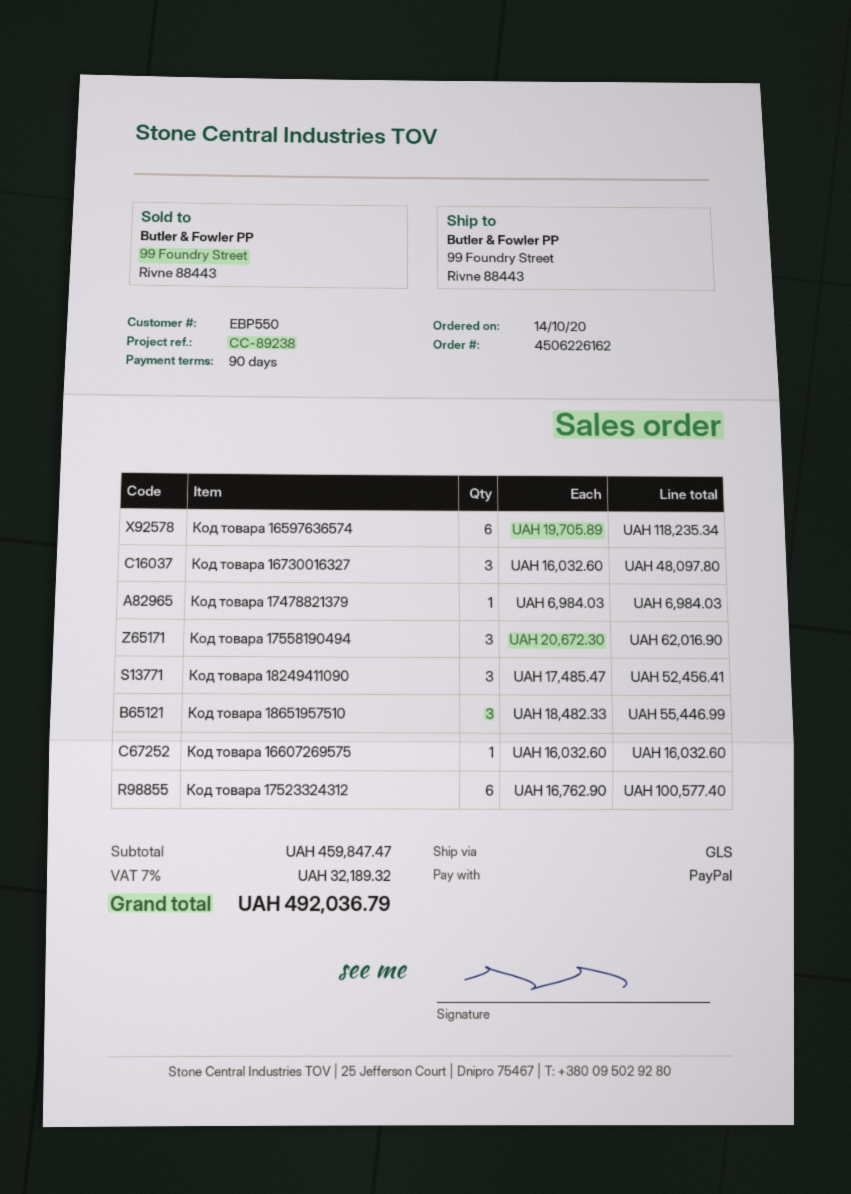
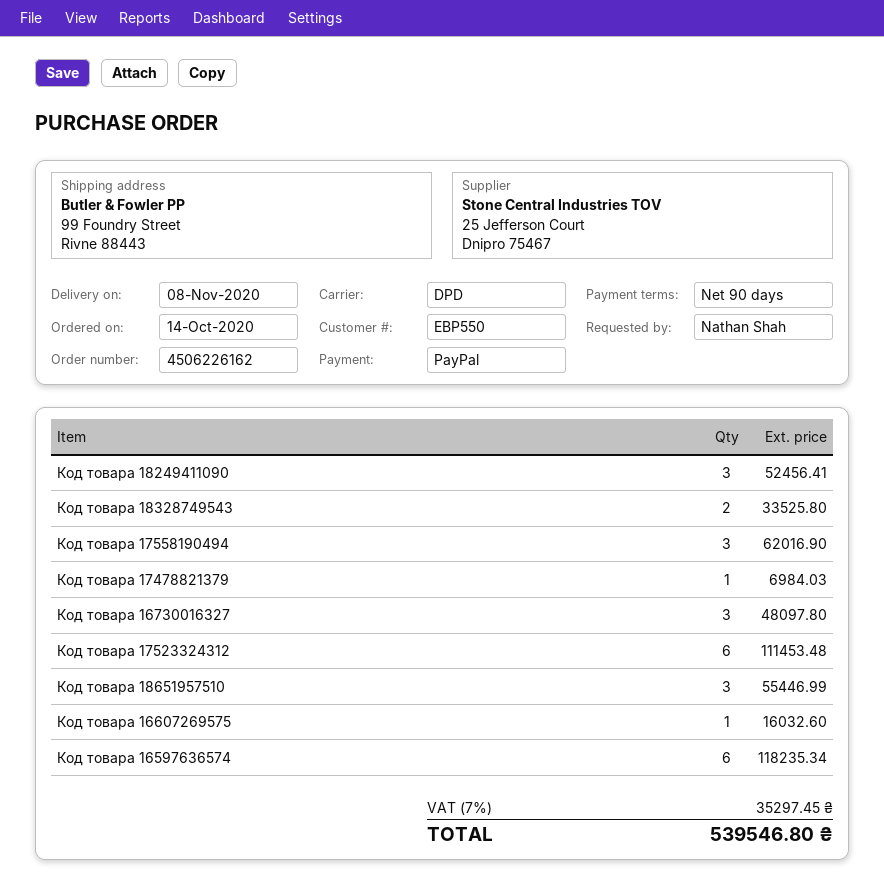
shipping method: GLS -> DPD
Код товара 17523324312: 6 for 100577.40 -> 6 for 111453.48
Код товара 18328749543: none -> 2 for 33525.80
tax: 7% = 32189.32 -> 7% = 35297.45
total: 492036.79 -> 539546.80

